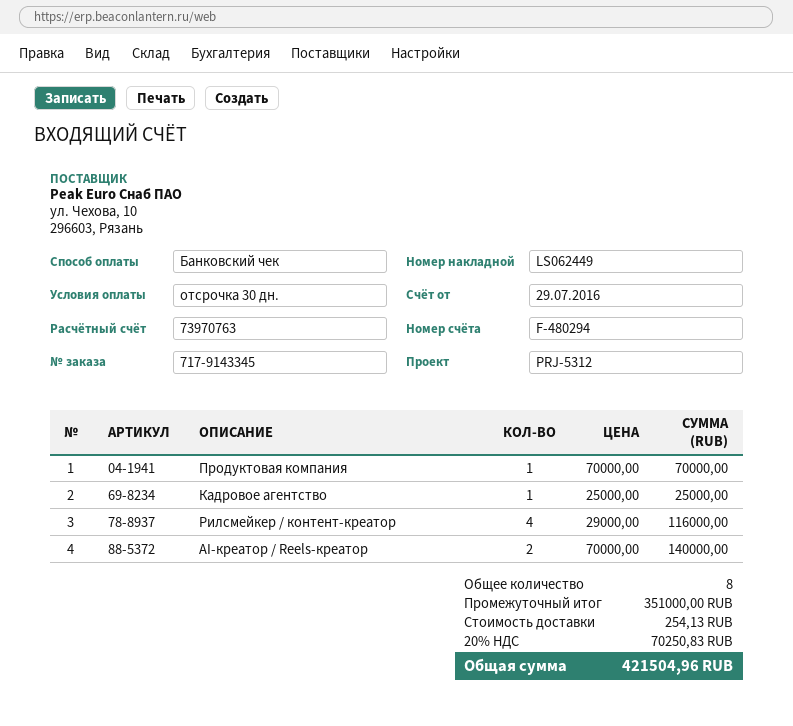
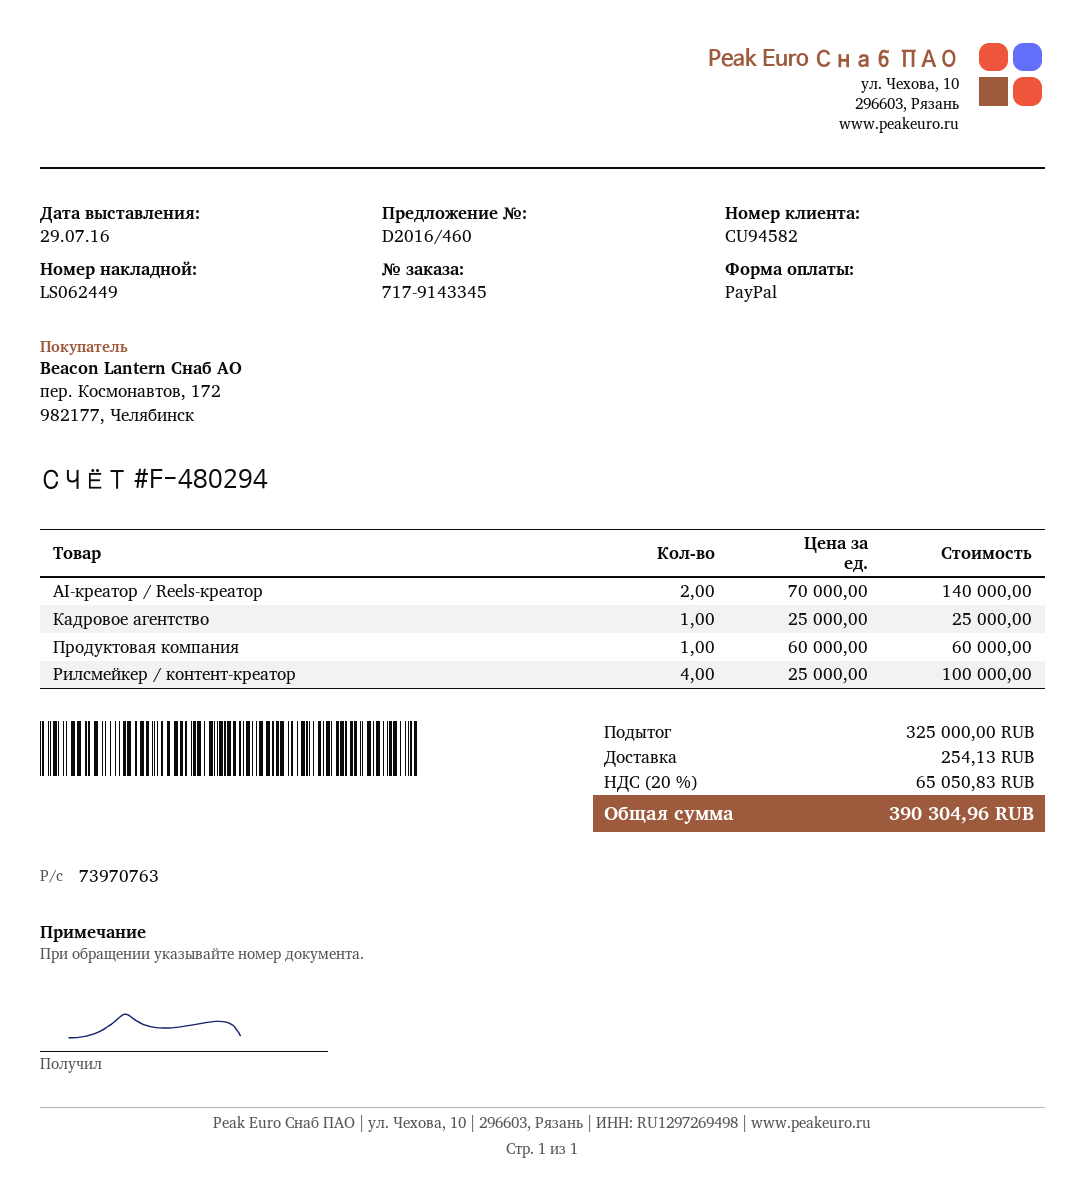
payment method: cheque -> PayPal
Продуктовая компания: 1 x 70000.00 = 70000.00 -> 1 x 60000.00 = 60000.00
Рилсмейкер / контент-креатор: 4 x 29000.00 = 116000.00 -> 4 x 25000.00 = 100000.00
subtotal: 351000.00 -> 325000.00
tax: 20% = 70250.83 -> 20% = 65050.83
total: 421504.96 -> 390304.96

